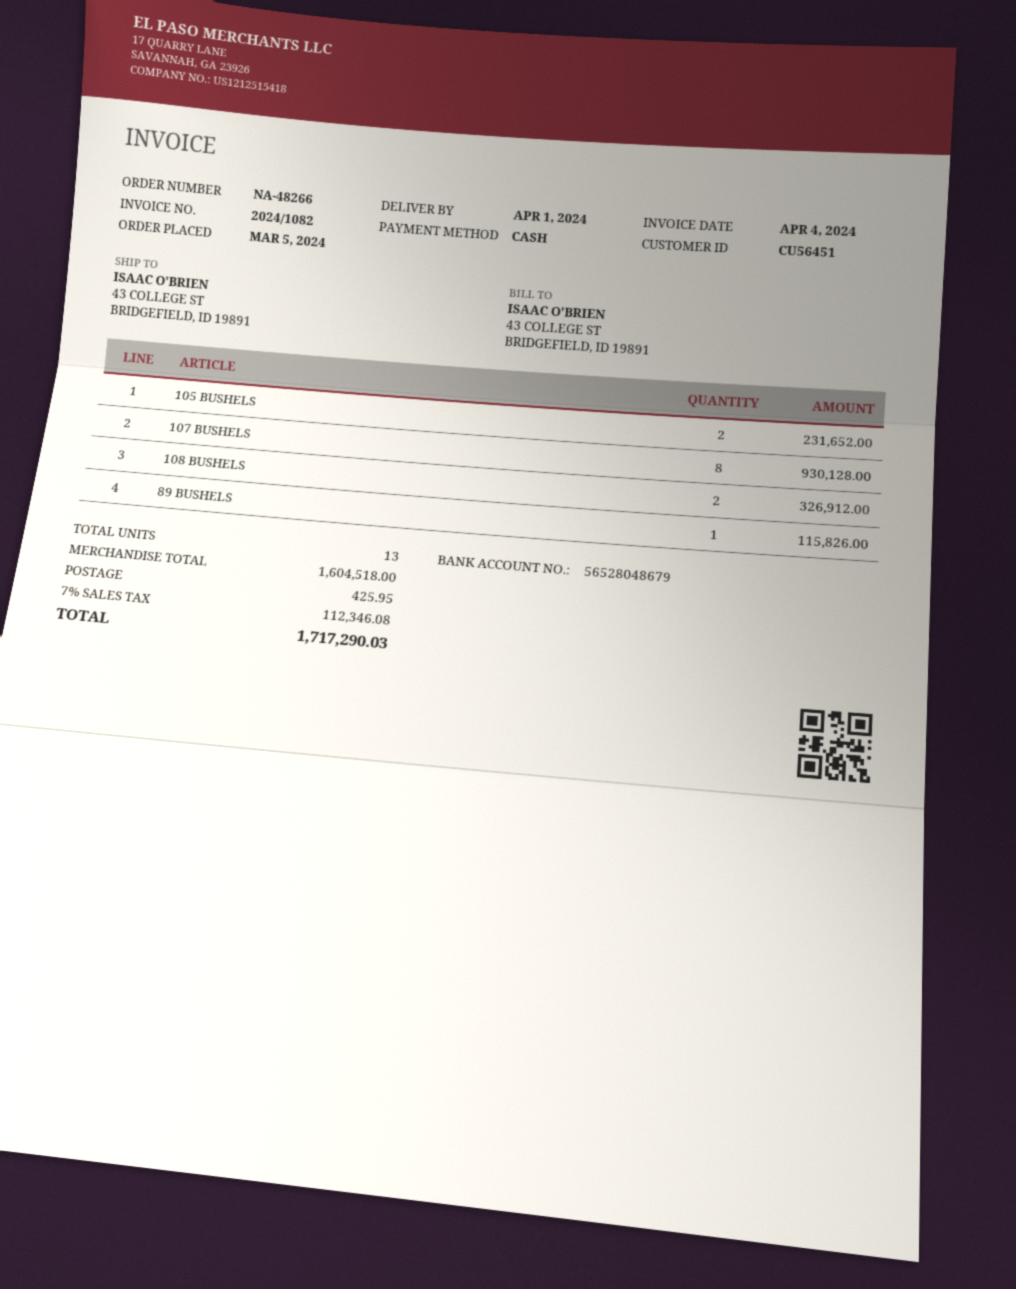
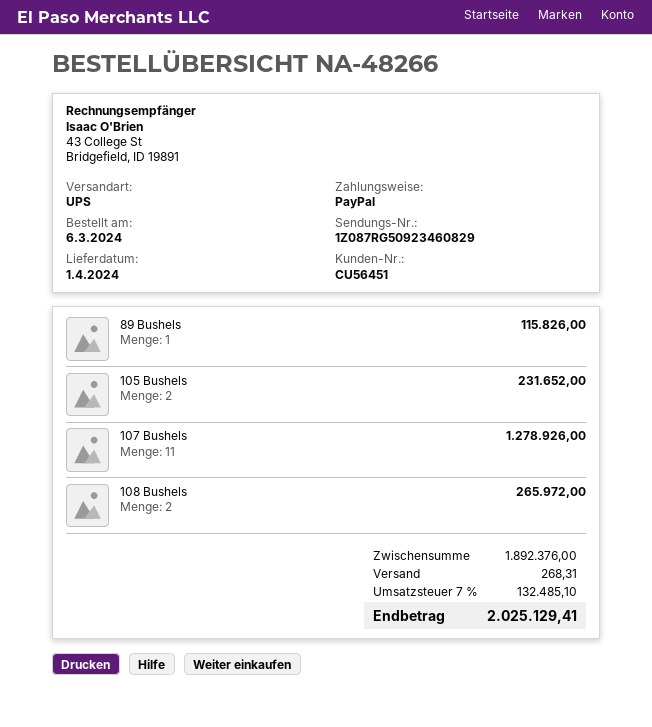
order date: 2024-03-05 -> 2024-03-06
payment method: cash -> PayPal
107 BUSHELS: 8 for 930128.00 -> 11 for 1278926.00
108 BUSHELS: 2 for 326912.00 -> 2 for 265972.00
subtotal: 1604518.00 -> 1892376.00
shipping: 425.95 -> 268.31
tax: 7% = 112346.08 -> 7% = 132485.10
total: 1717290.03 -> 2025129.41

